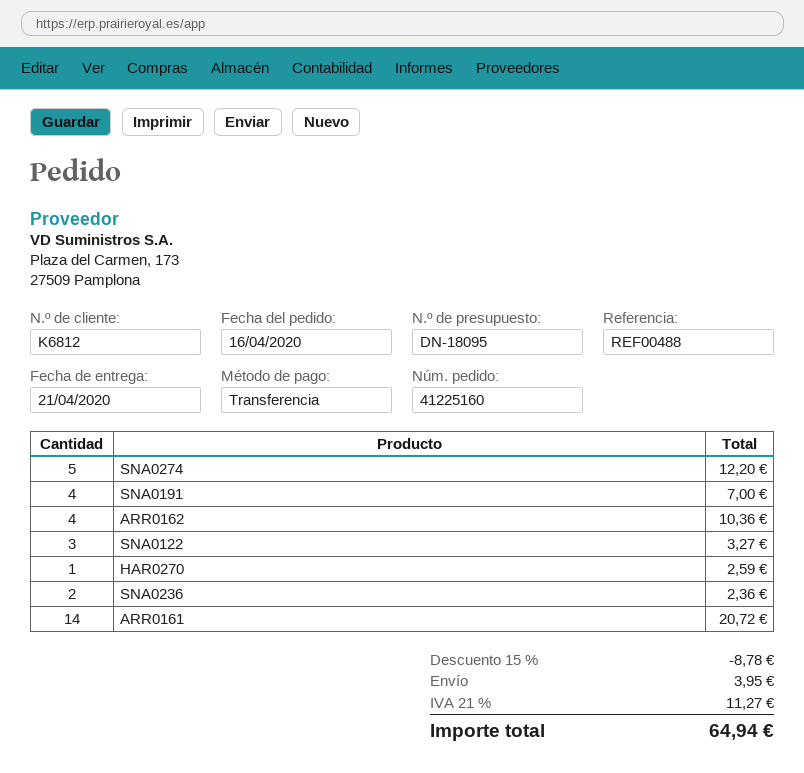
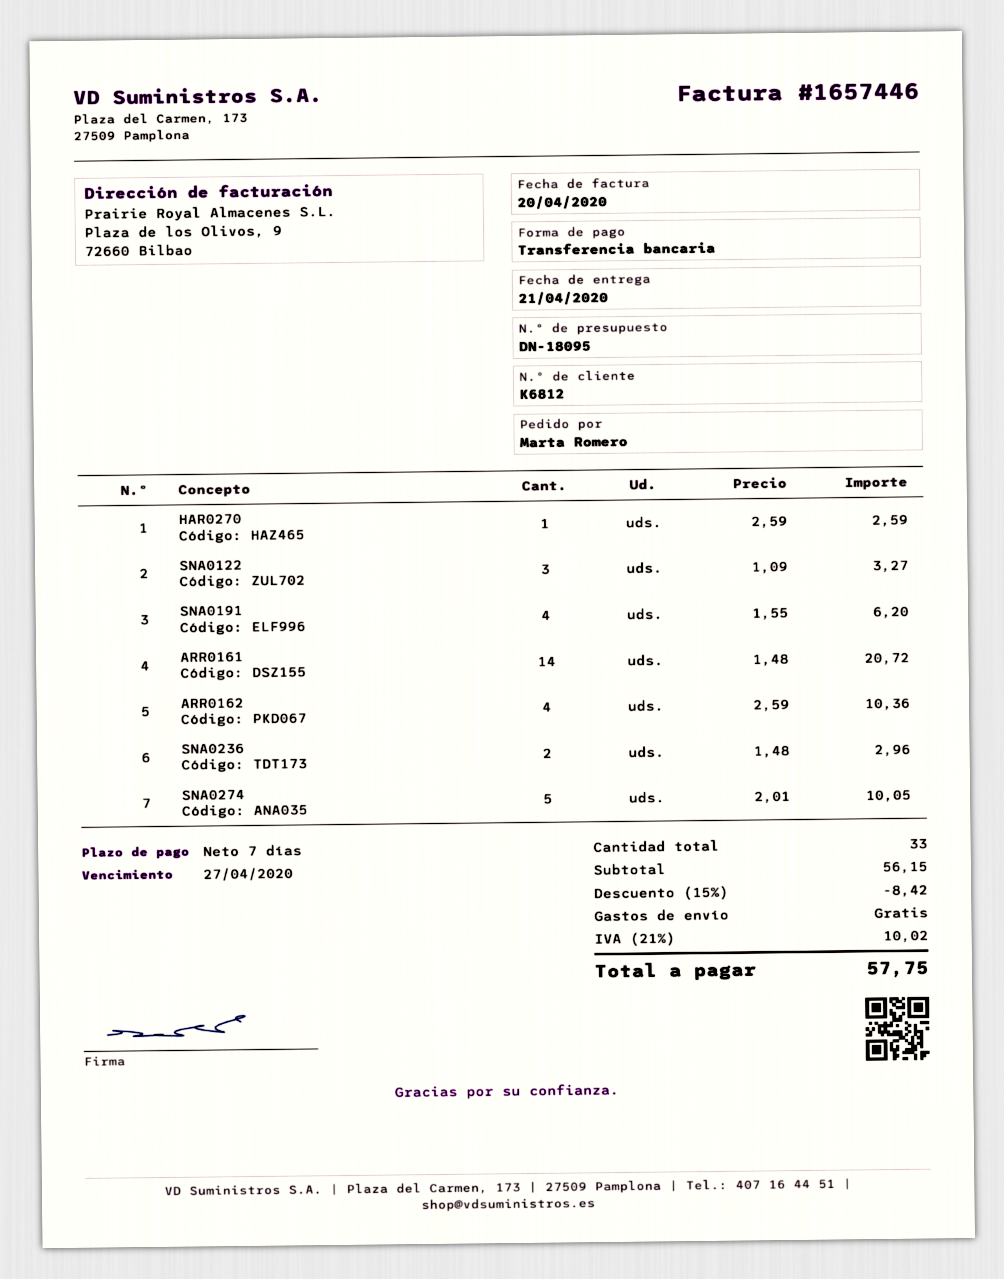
SNA0274: 5 for 12.20 -> 5 for 10.05
SNA0191: 4 for 7.00 -> 4 for 6.20
SNA0236: 2 for 2.36 -> 2 for 2.96
discount: 15% = 8.78 -> 15% = 8.42
shipping: 3.95 -> 0.00
tax: 21% = 11.27 -> 21% = 10.02
total: 64.94 -> 57.75

